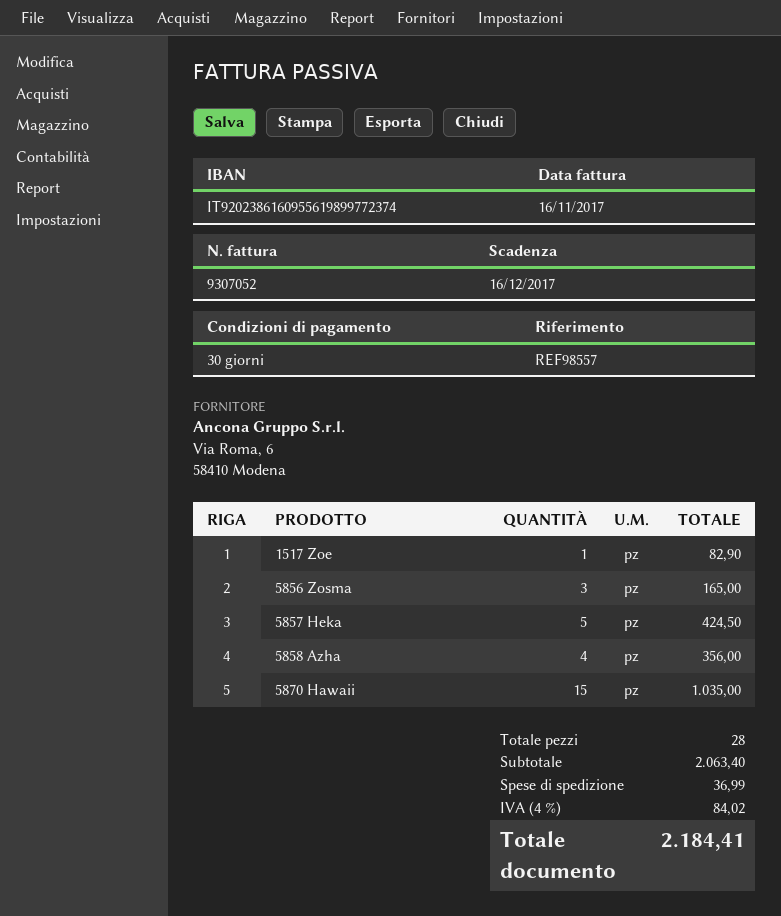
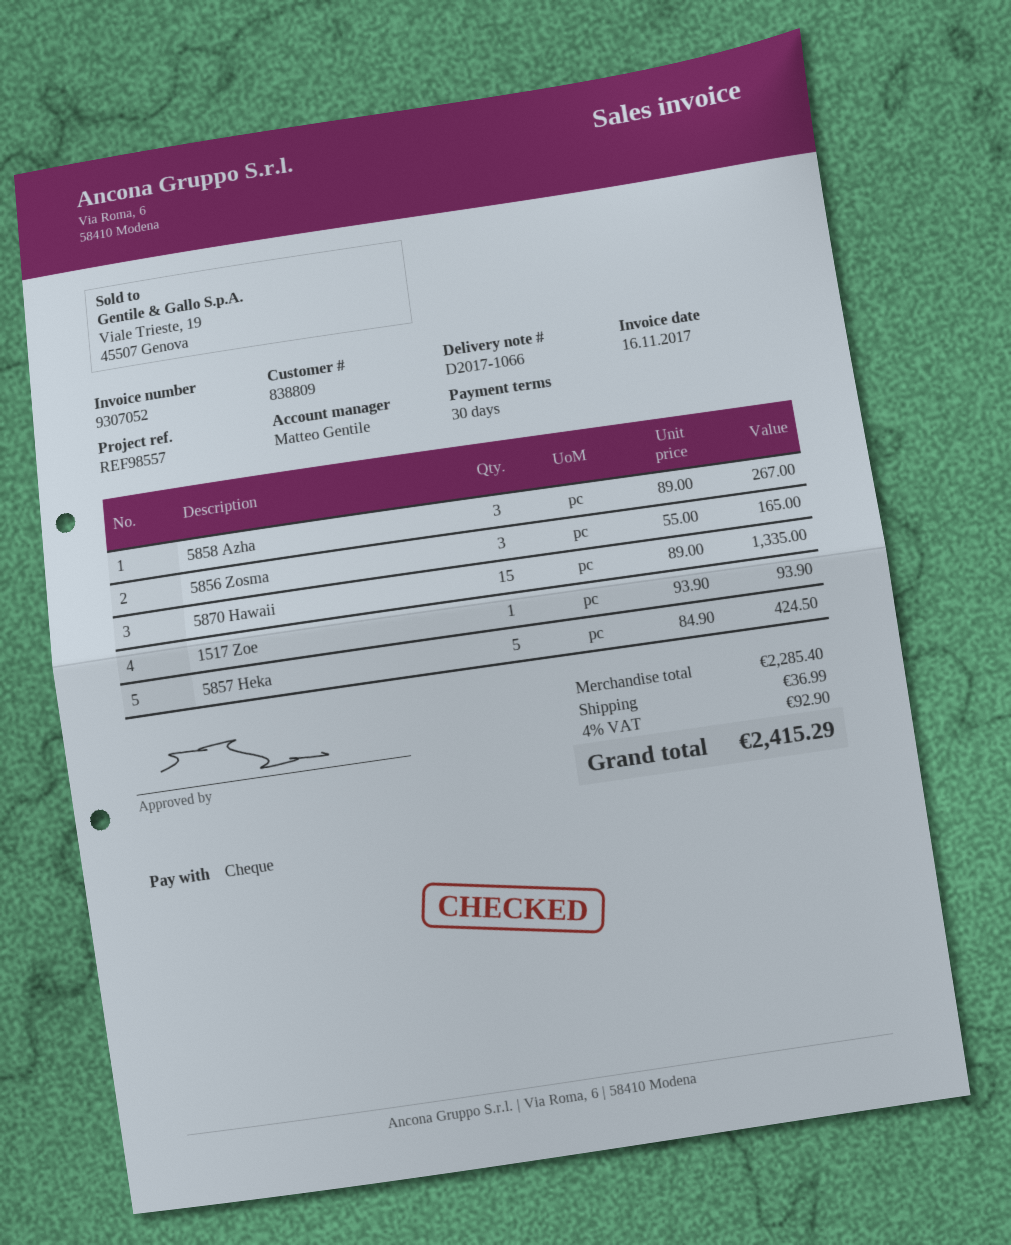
1517 Zoe: 1 for 82.90 -> 1 for 93.90
5858 Azha: 4 for 356.00 -> 3 for 267.00
5870 Hawaii: 15 for 1035.00 -> 15 for 1335.00
subtotal: 2063.40 -> 2285.40
tax: 4% = 84.02 -> 4% = 92.90
total: 2184.41 -> 2415.29

